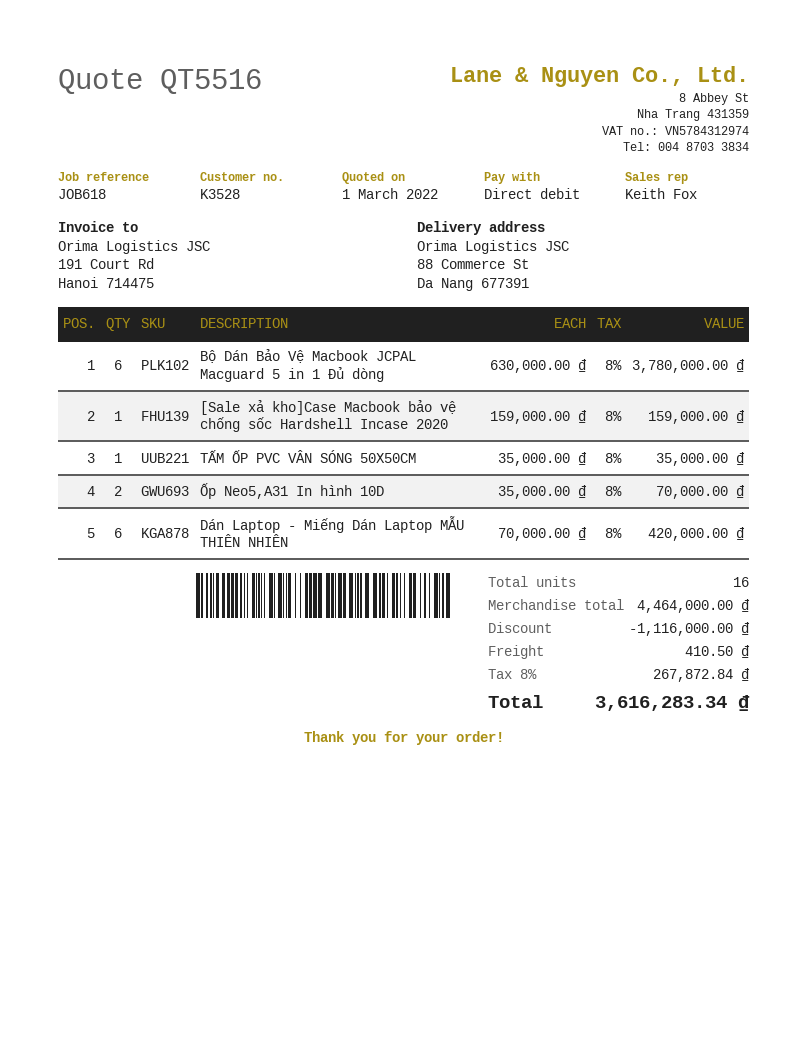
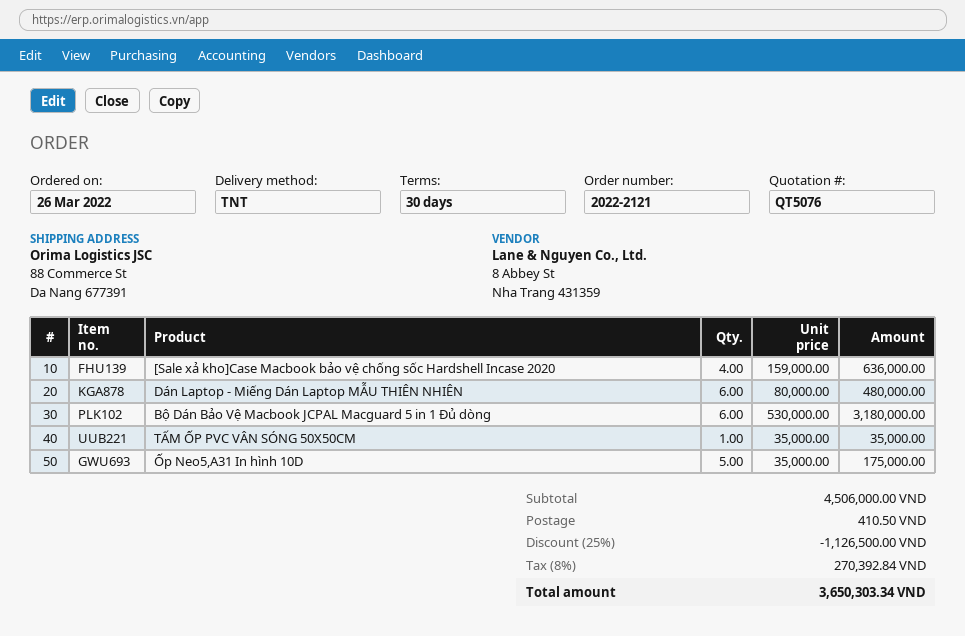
quote number: QT5516 -> QT5076
Bộ Dán Bảo Vệ Macbook JCPAL Macguard 5 in 1 Đủ dòng: 6 x 630000.00 = 3780000.00 -> 6 x 530000.00 = 3180000.00
[Sale xả kho]Case Macbook bảo vệ chống sốc Hardshell Incase 2020: 1 x 159000.00 = 159000.00 -> 4 x 159000.00 = 636000.00
Ốp Neo5,A31 In hình 10D: 2 x 35000.00 = 70000.00 -> 5 x 35000.00 = 175000.00
Dán Laptop - Miếng Dán Laptop MẪU THIÊN NHIÊN: 6 x 70000.00 = 420000.00 -> 6 x 80000.00 = 480000.00
subtotal: 4464000.00 -> 4506000.00
discount: 1116000.00 -> 1126500.00
tax: 8% = 267872.84 -> 8% = 270392.84
total: 3616283.34 -> 3650303.34

